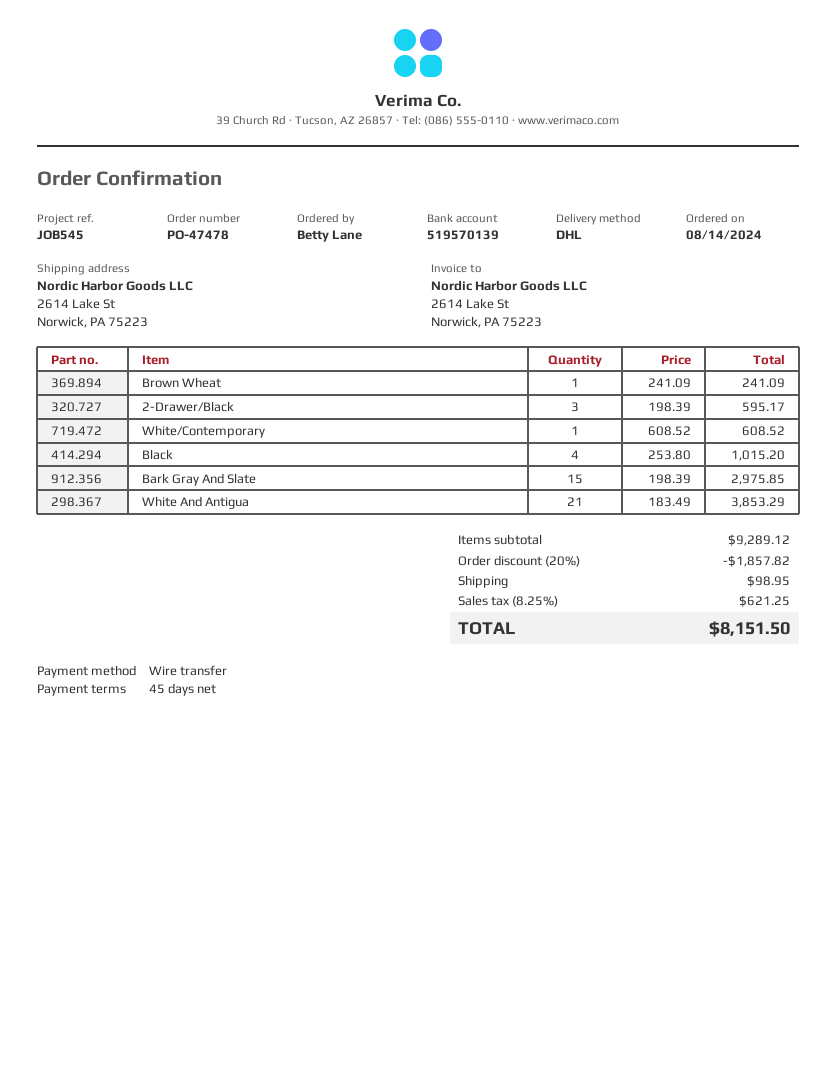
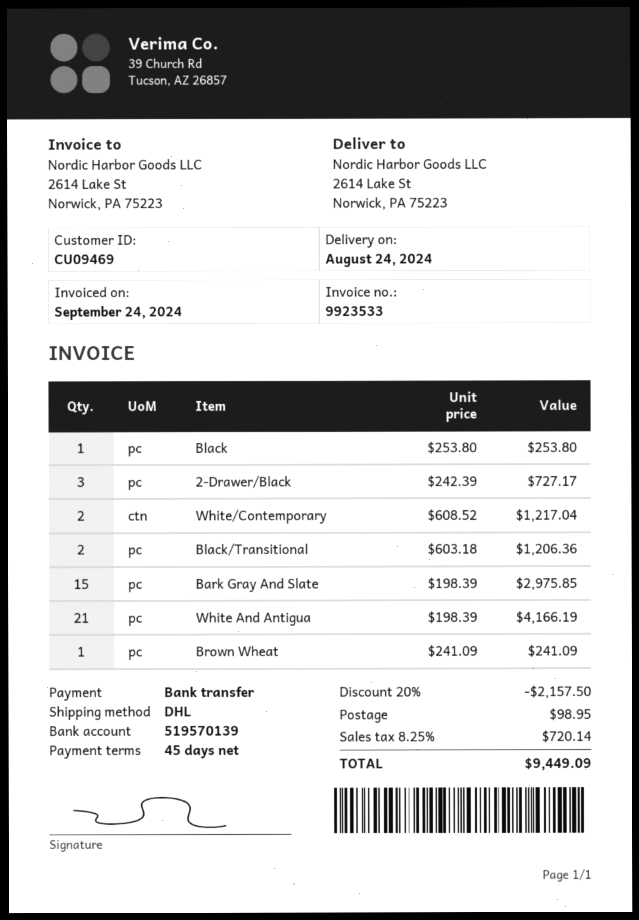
2-Drawer/Black: 3 x 198.39 = 595.17 -> 3 x 242.39 = 727.17
White/Contemporary: 1 x 608.52 = 608.52 -> 2 x 608.52 = 1217.04
Black: 4 x 253.80 = 1015.20 -> 1 x 253.80 = 253.80
White And Antigua: 21 x 183.49 = 3853.29 -> 21 x 198.39 = 4166.19
Black/Transitional: none -> 2 x 603.18 = 1206.36
discount: 20% = 1857.82 -> 20% = 2157.50
tax: 8.25% = 621.25 -> 8.25% = 720.14
total: 8151.50 -> 9449.09

